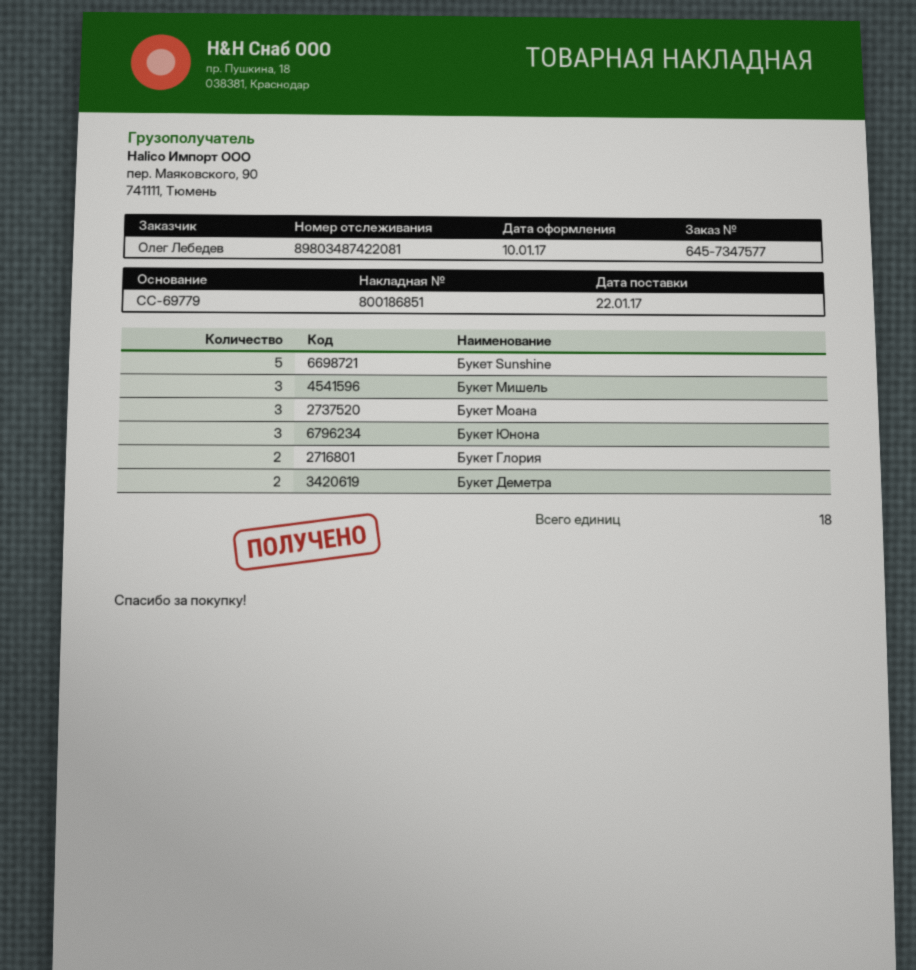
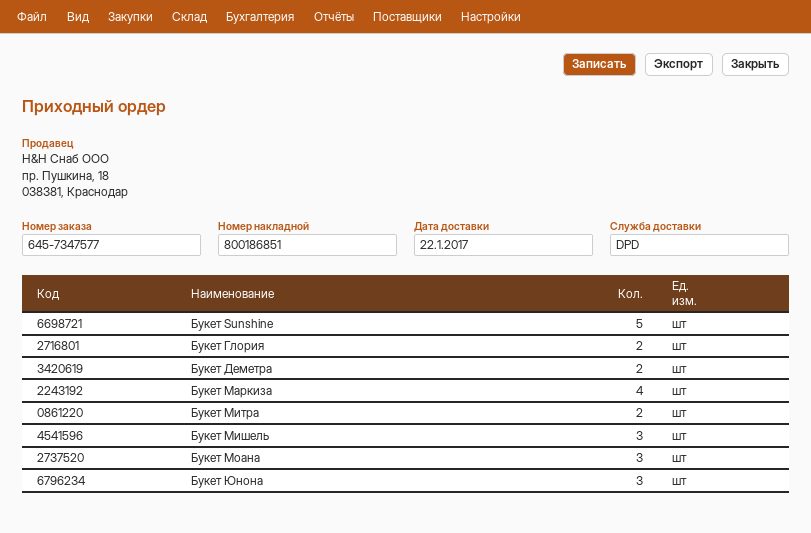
Букет Маркиза: none -> 4
Букет Митра: none -> 2

